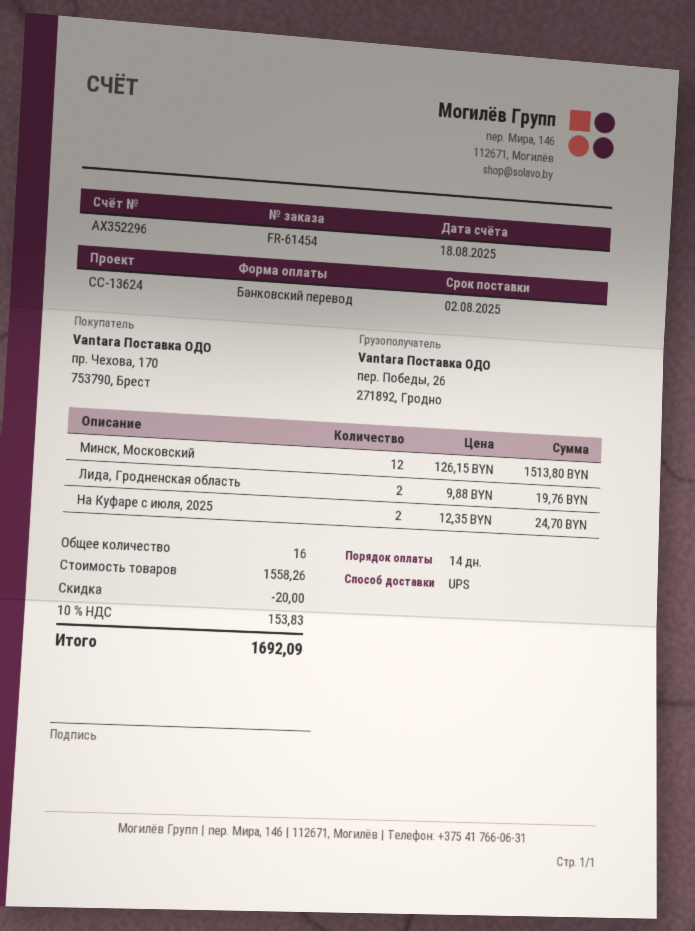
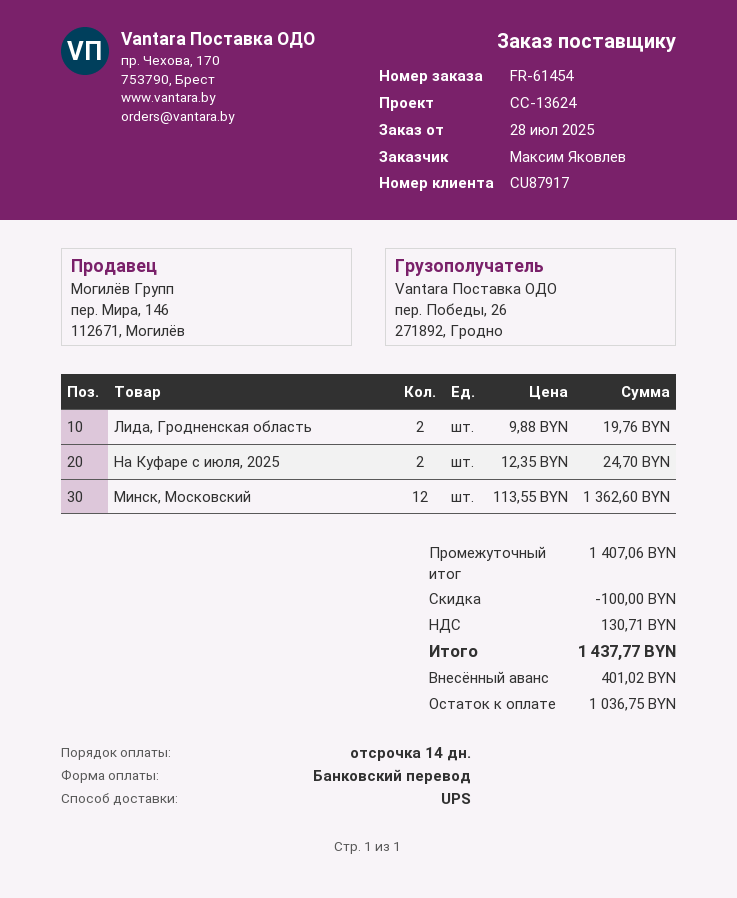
Минск, Московский: 12 x 126.15 = 1513.80 -> 12 x 113.55 = 1362.60
subtotal: 1558.26 -> 1407.06
discount: 20.00 -> 100.00
tax: 153.83 -> 130.71
total: 1692.09 -> 1437.77

